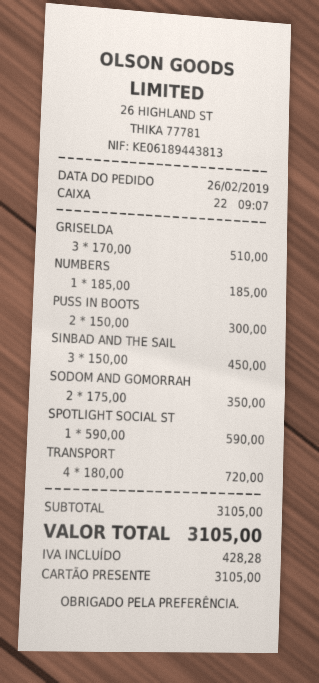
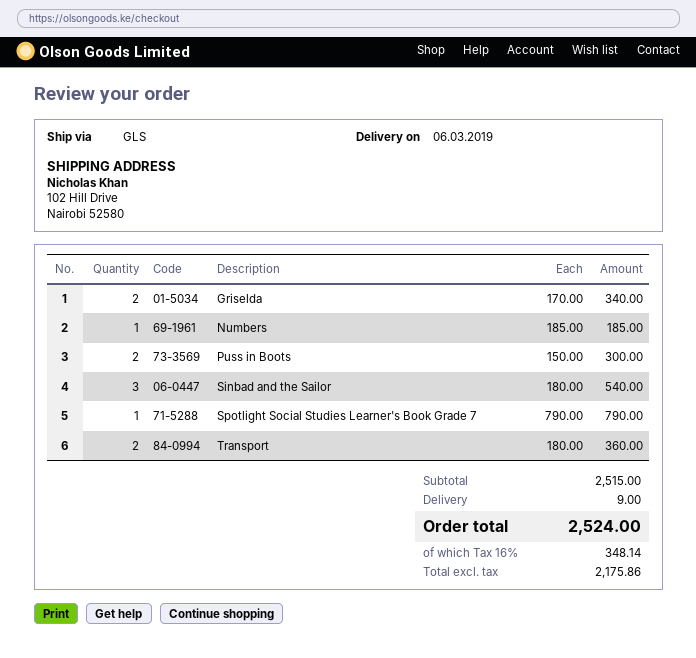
GRISELDA: 3 x 170.00 = 510.00 -> 2 x 170.00 = 340.00
SINBAD AND THE SAIL: 3 x 150.00 = 450.00 -> 3 x 180.00 = 540.00
SODOM AND GOMORRAH: 2 x 175.00 = 350.00 -> none
SPOTLIGHT SOCIAL ST: 1 x 590.00 = 590.00 -> 1 x 790.00 = 790.00
TRANSPORT: 4 x 180.00 = 720.00 -> 2 x 180.00 = 360.00
subtotal: 3105.00 -> 2515.00
shipping: none -> 9.00
tax: 428.28 -> 348.14
total: 3105.00 -> 2524.00

